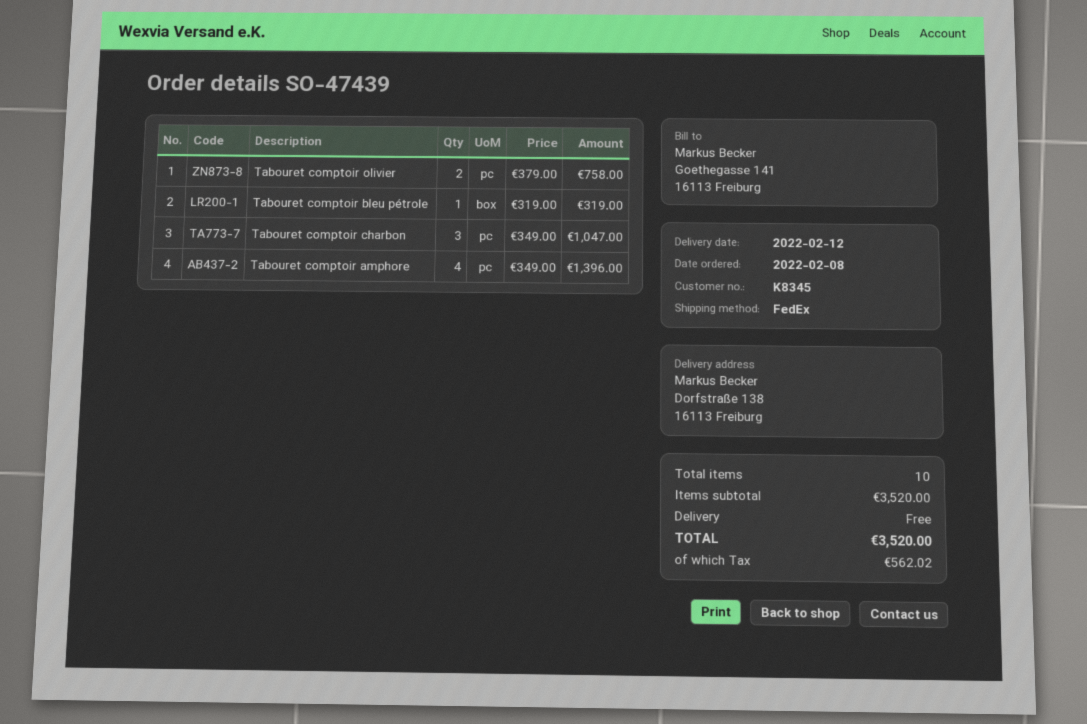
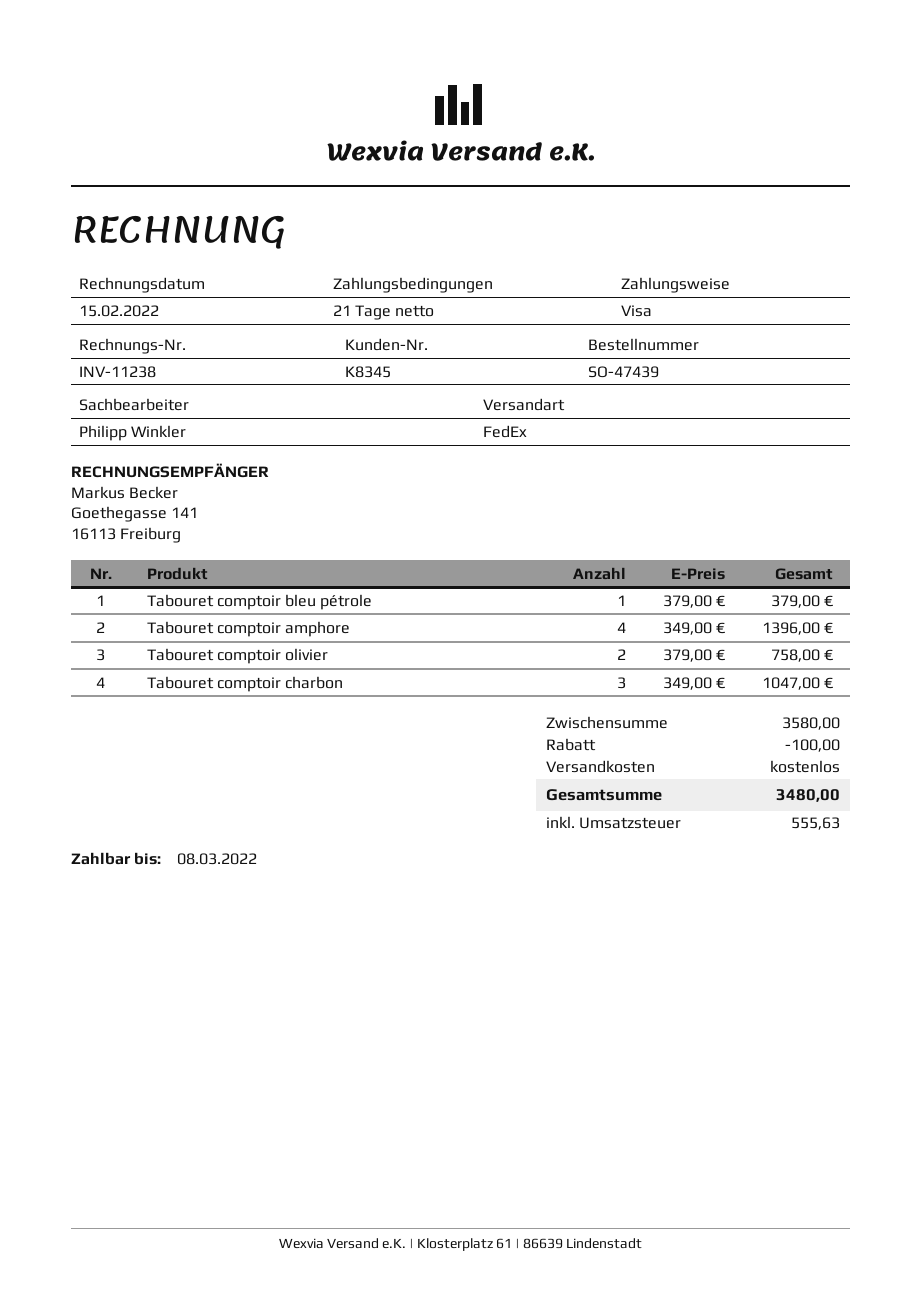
Tabouret comptoir bleu pétrole: 1 x 319.00 = 319.00 -> 1 x 379.00 = 379.00
subtotal: 3520.00 -> 3580.00
discount: none -> 100.00
tax: 562.02 -> 555.63
total: 3520.00 -> 3480.00

